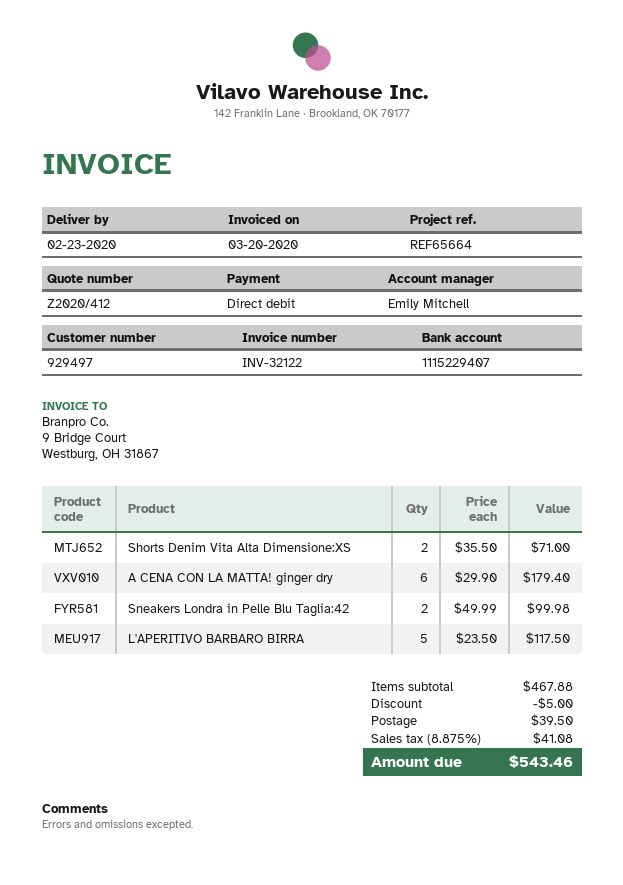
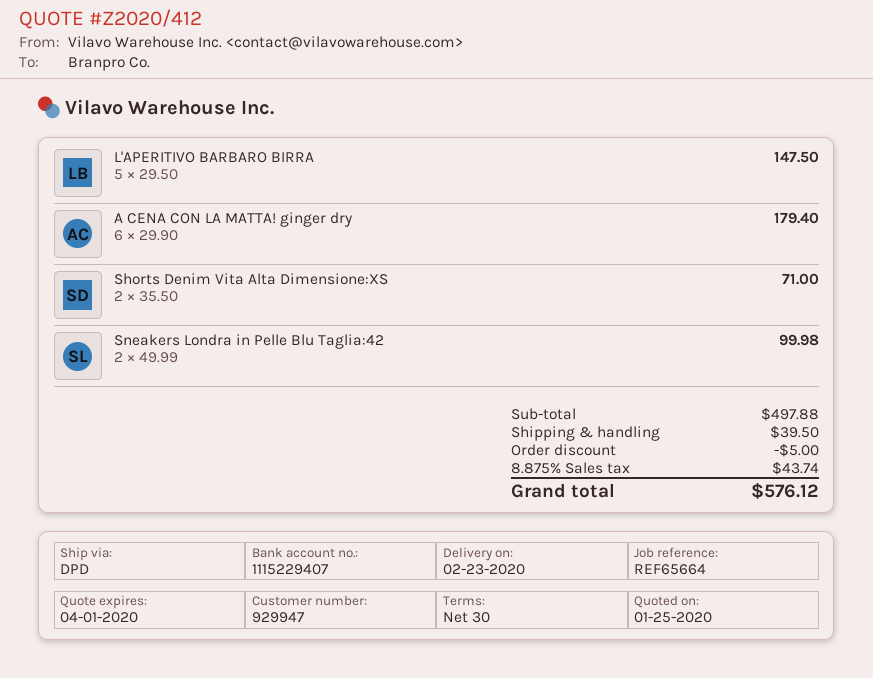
customer number: 929497 -> 929947
L'APERITIVO BARBARO BIRRA: 5 x 23.50 = 117.50 -> 5 x 29.50 = 147.50
subtotal: 467.88 -> 497.88
tax: 8.875% = 41.08 -> 8.875% = 43.74
total: 543.46 -> 576.12

